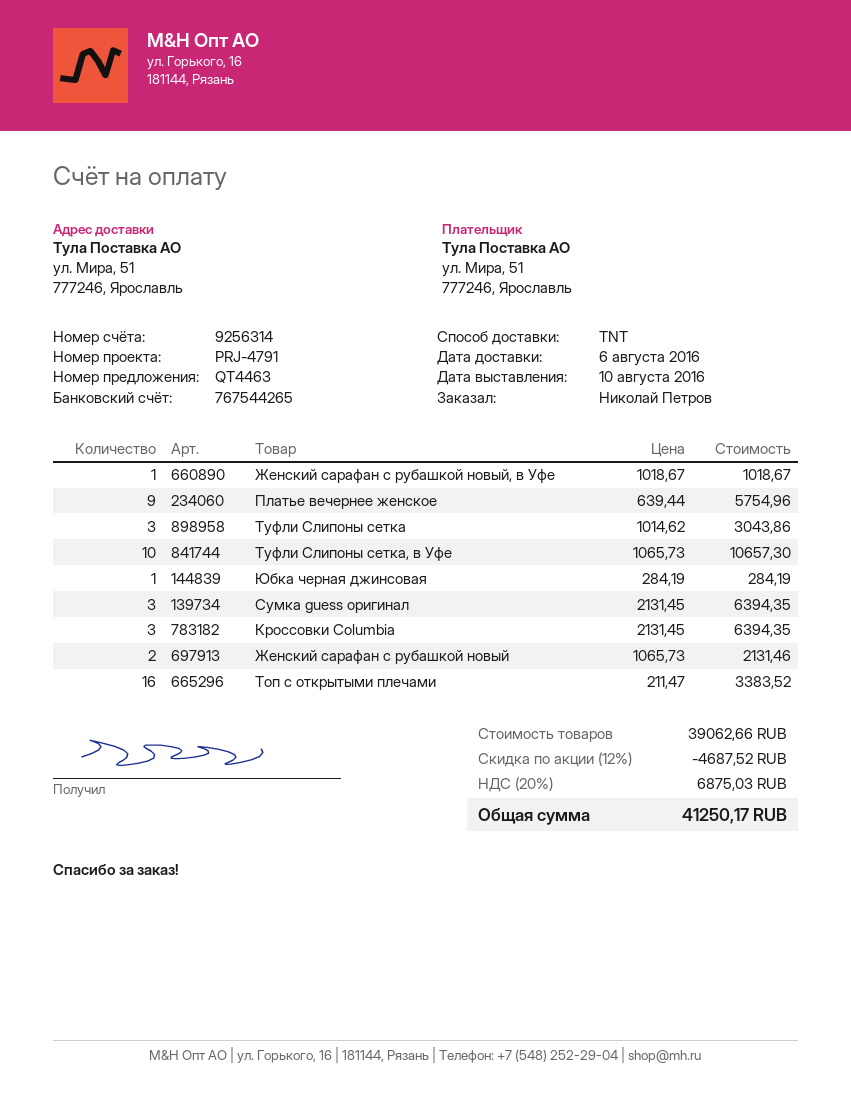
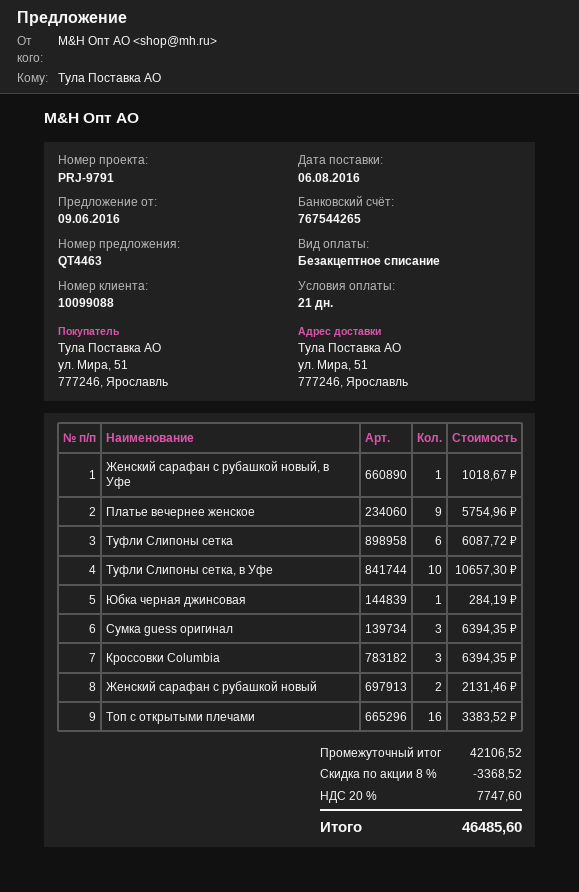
reference: PRJ-4791 -> PRJ-9791
Туфли Слипоны сетка: 3 for 3043.86 -> 6 for 6087.72
subtotal: 39062.66 -> 42106.52
discount: 12% = 4687.52 -> 8% = 3368.52
tax: 20% = 6875.03 -> 20% = 7747.60
total: 41250.17 -> 46485.60

